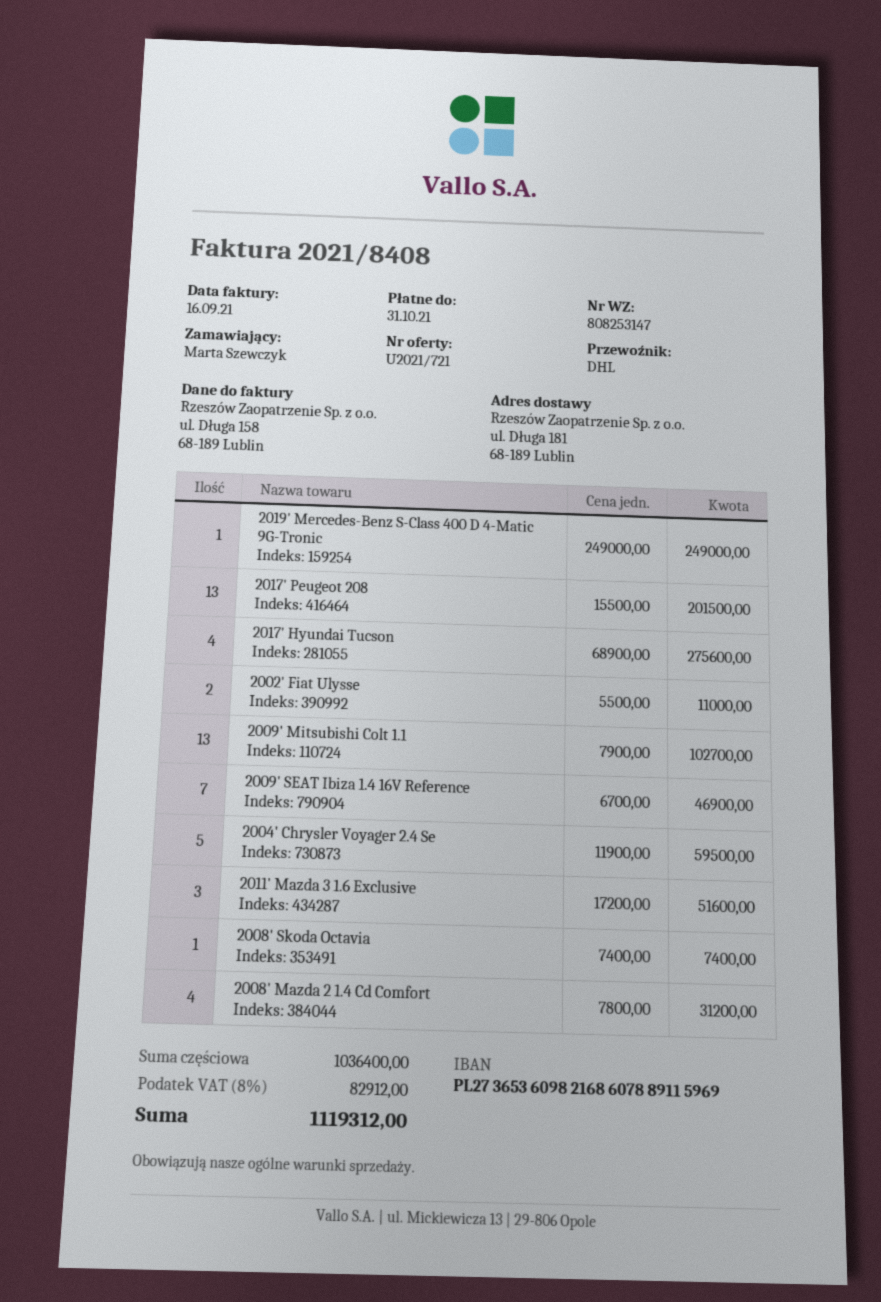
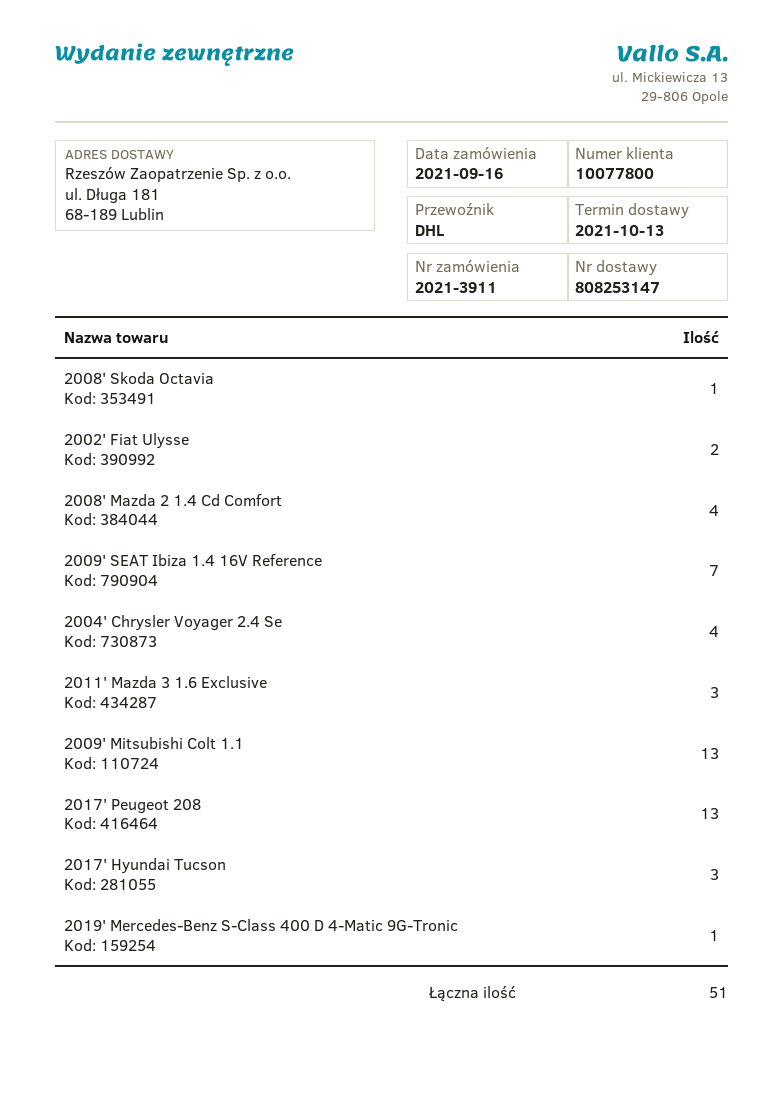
2017' Hyundai Tucson: 4 -> 3
2004' Chrysler Voyager 2.4 Se: 5 -> 4

